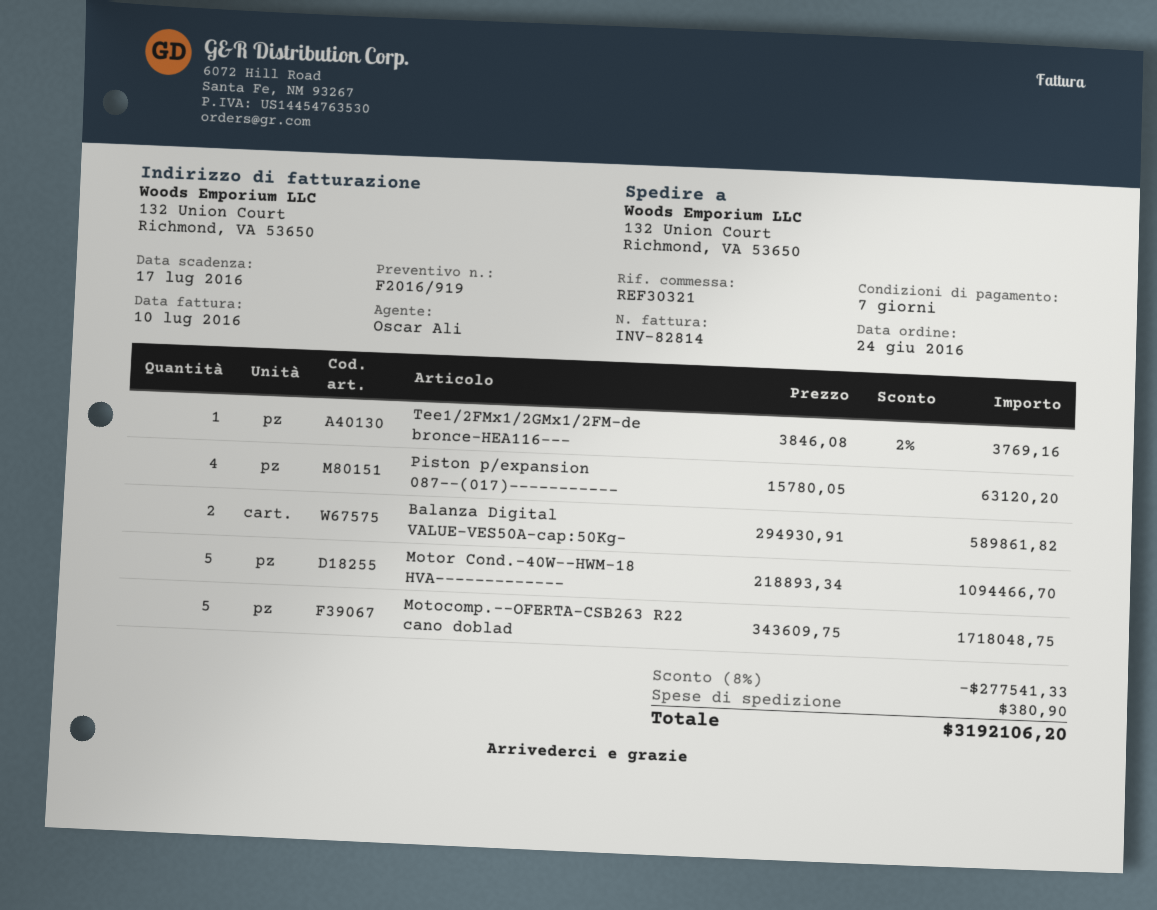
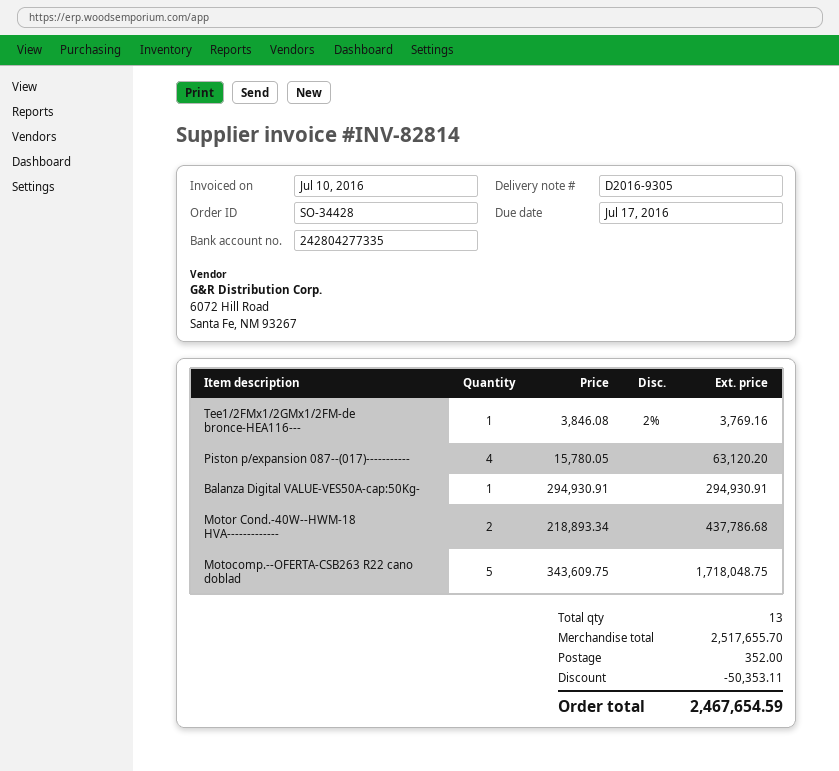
Balanza Digital VALUE-VES50A-cap:50Kg-: 2 x 294930.91 = 589861.82 -> 1 x 294930.91 = 294930.91
Motor Cond.-40W--HWM-18 HVA-------------: 5 x 218893.34 = 1094466.70 -> 2 x 218893.34 = 437786.68
discount: 277541.33 -> 50353.11
shipping: 380.90 -> 352.00
total: 3192106.20 -> 2467654.59

